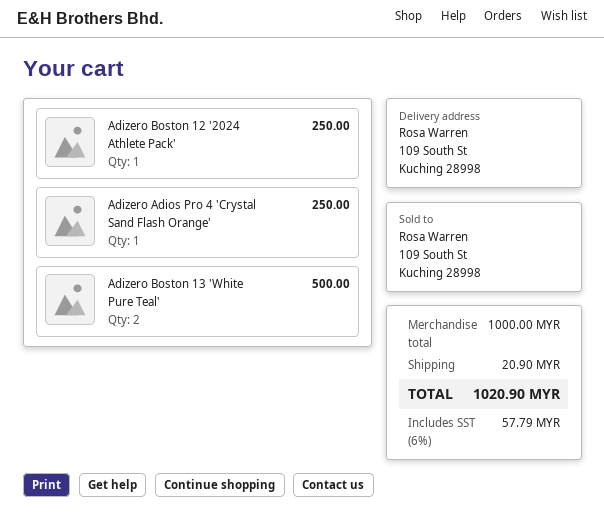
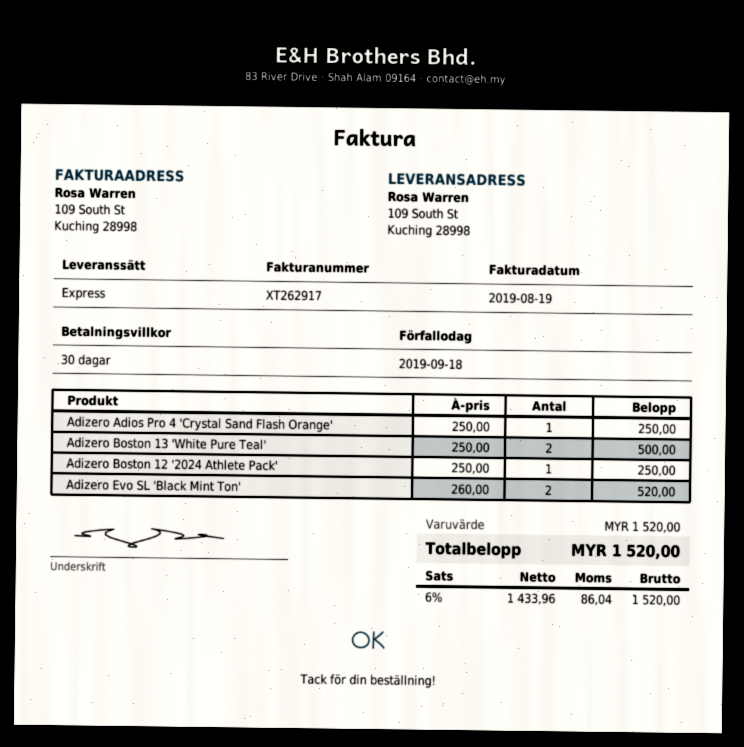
Adizero Evo SL 'Black Mint Ton': none -> 2 for 520.00
subtotal: 1000.00 -> 1520.00
shipping: 20.90 -> none
tax: 6% = 57.79 -> 6% = 86.04
total: 1020.90 -> 1520.00

